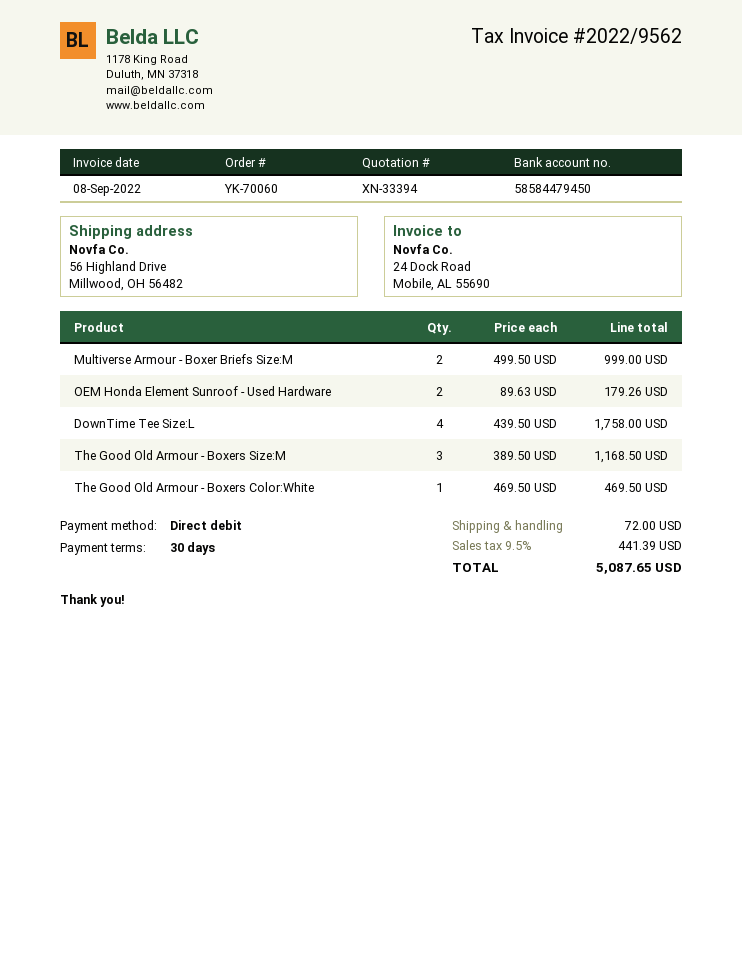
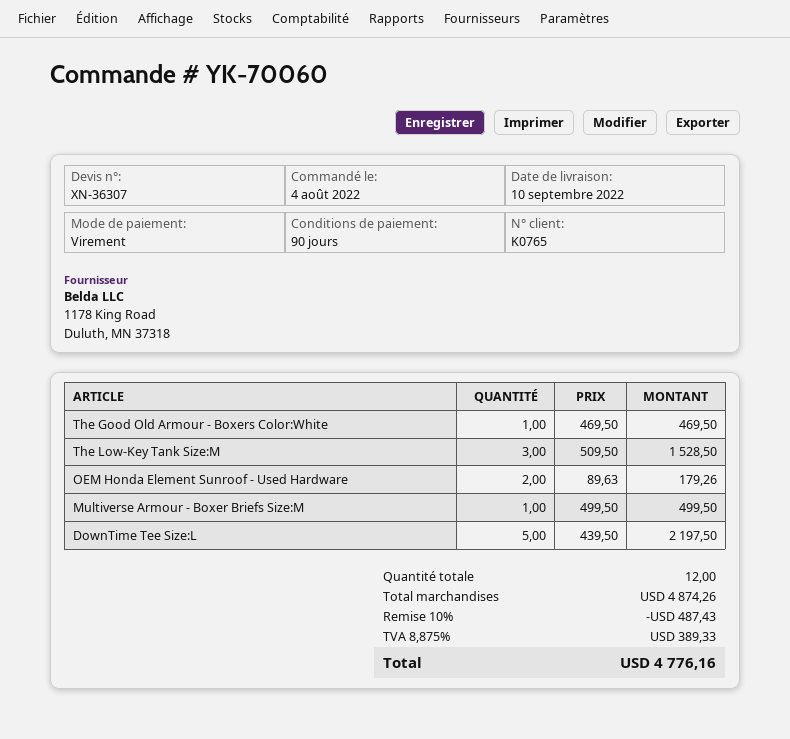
quote number: XN-33394 -> XN-36307
payment terms: 30 days -> 90 days
payment method: direct debit -> bank transfer
Multiverse Armour - Boxer Briefs Size:M: 2 x 499.50 = 999.00 -> 1 x 499.50 = 499.50
DownTime Tee Size:L: 4 x 439.50 = 1758.00 -> 5 x 439.50 = 2197.50
The Good Old Armour - Boxers Size:M: 3 x 389.50 = 1168.50 -> none
The Low-Key Tank Size:M: none -> 3 x 509.50 = 1528.50
discount: none -> 10% = 487.43
shipping: 72.00 -> none
tax: 9.5% = 441.39 -> 8.875% = 389.33
total: 5087.65 -> 4776.16

